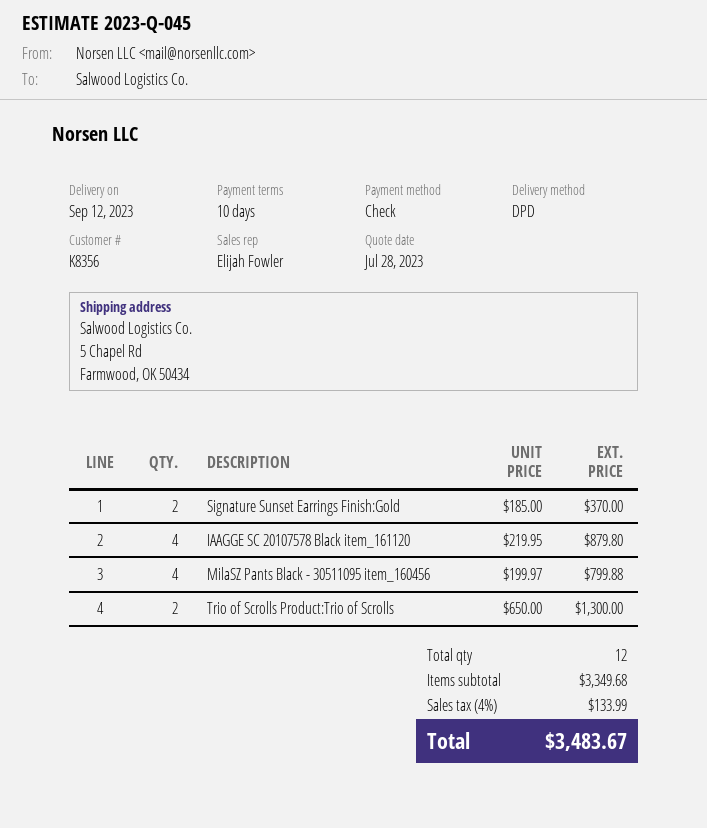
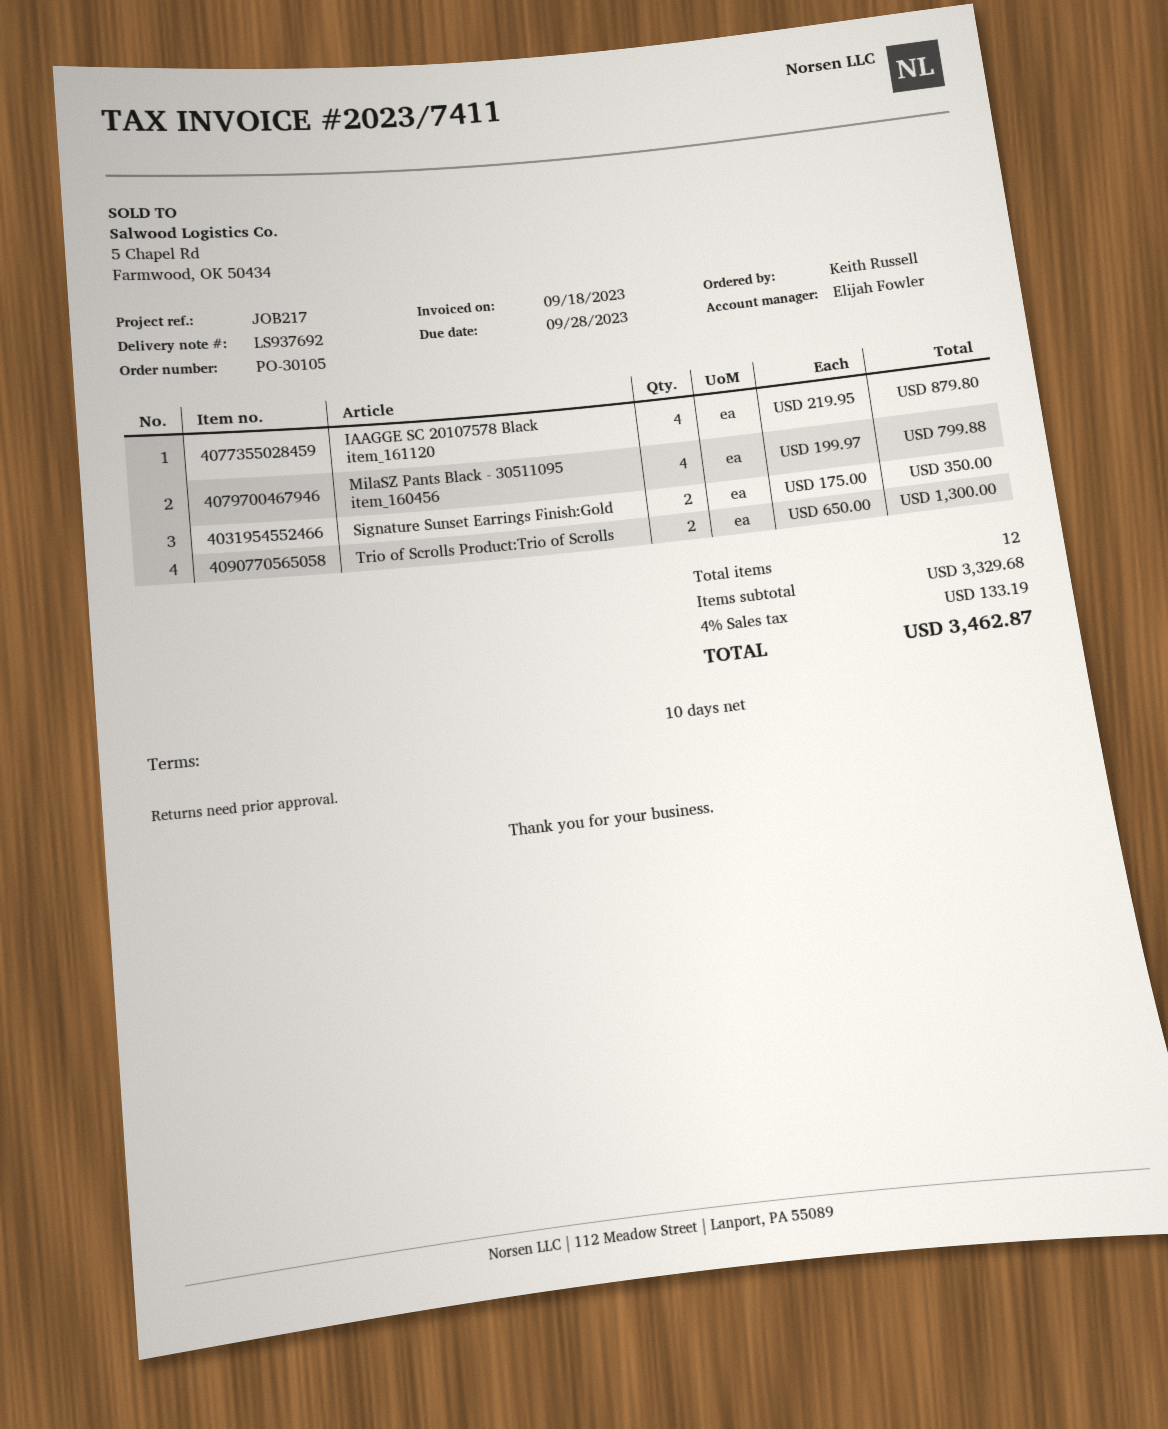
Signature Sunset Earrings Finish:Gold: 2 x 185.00 = 370.00 -> 2 x 175.00 = 350.00
subtotal: 3349.68 -> 3329.68
tax: 4% = 133.99 -> 4% = 133.19
total: 3483.67 -> 3462.87

